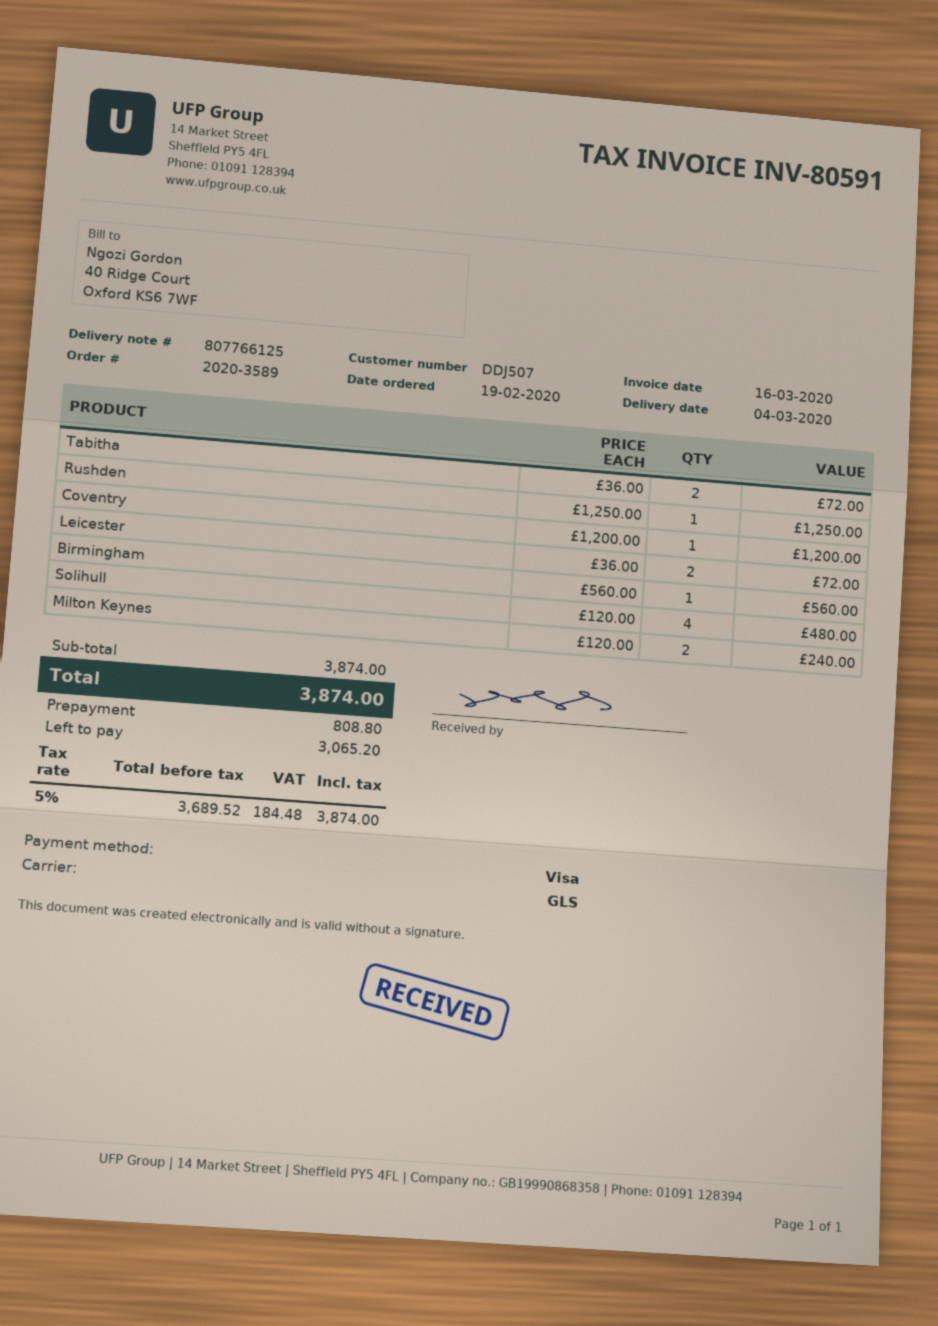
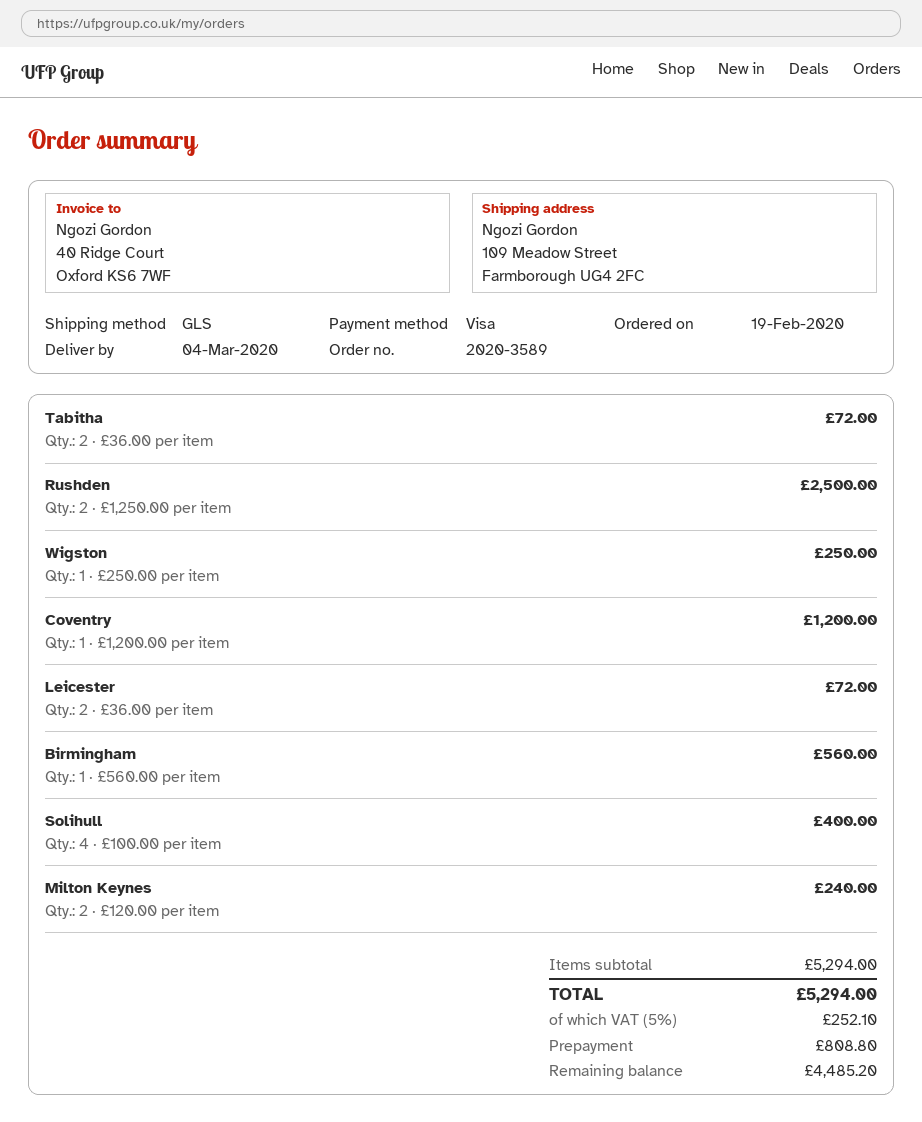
Rushden: 1 x 1250.00 = 1250.00 -> 2 x 1250.00 = 2500.00
Solihull: 4 x 120.00 = 480.00 -> 4 x 100.00 = 400.00
Wigston: none -> 1 x 250.00 = 250.00
subtotal: 3874.00 -> 5294.00
tax: 5% = 184.48 -> 5% = 252.10
total: 3874.00 -> 5294.00
balance: 3065.20 -> 4485.20

